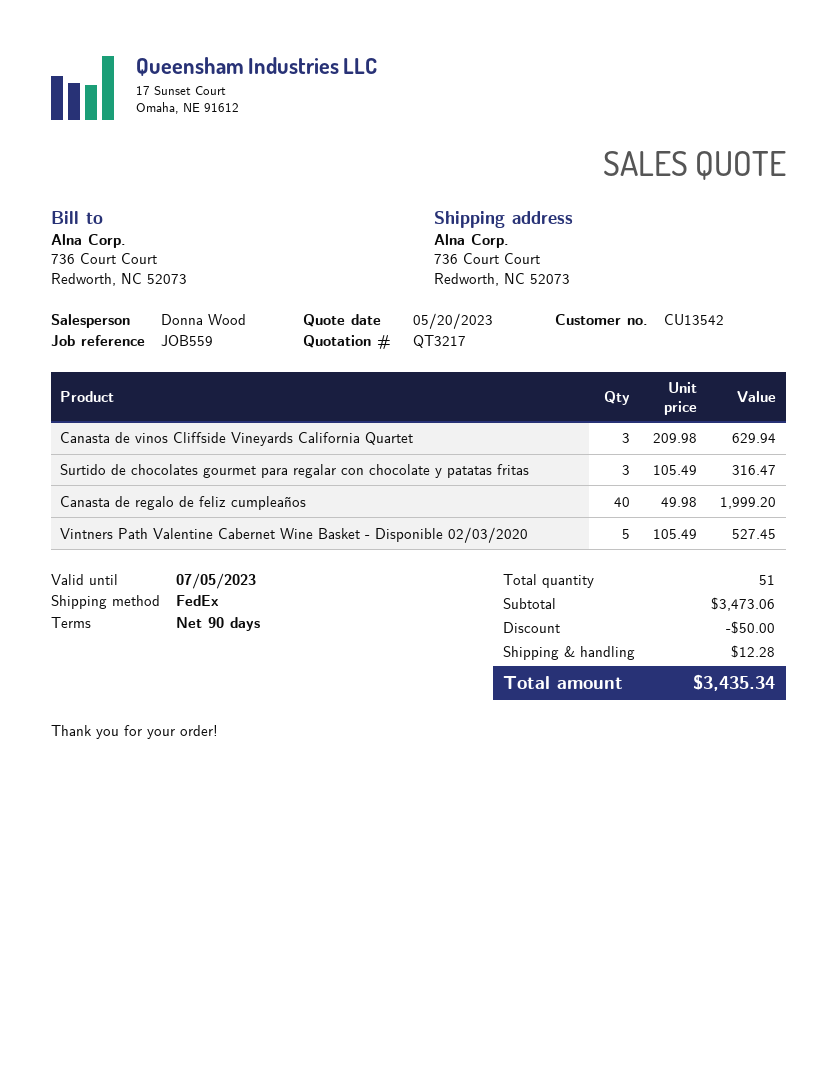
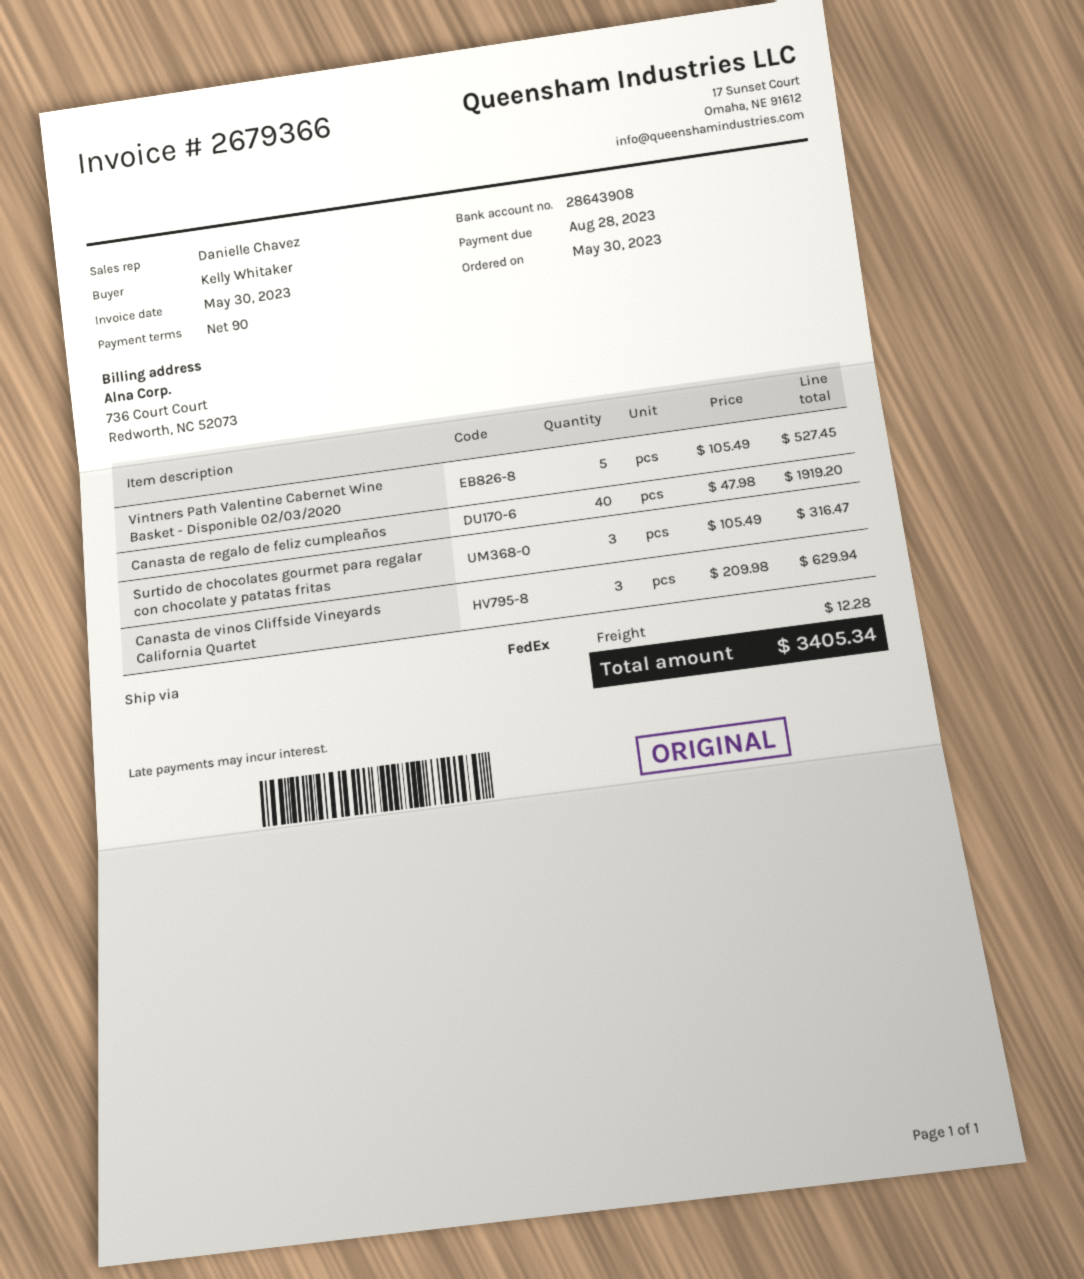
sales rep: Donna Wood -> Danielle Chavez
Canasta de regalo de feliz cumpleaños: 40 x 49.98 = 1999.20 -> 40 x 47.98 = 1919.20
discount: 50.00 -> none
total: 3435.34 -> 3405.34

